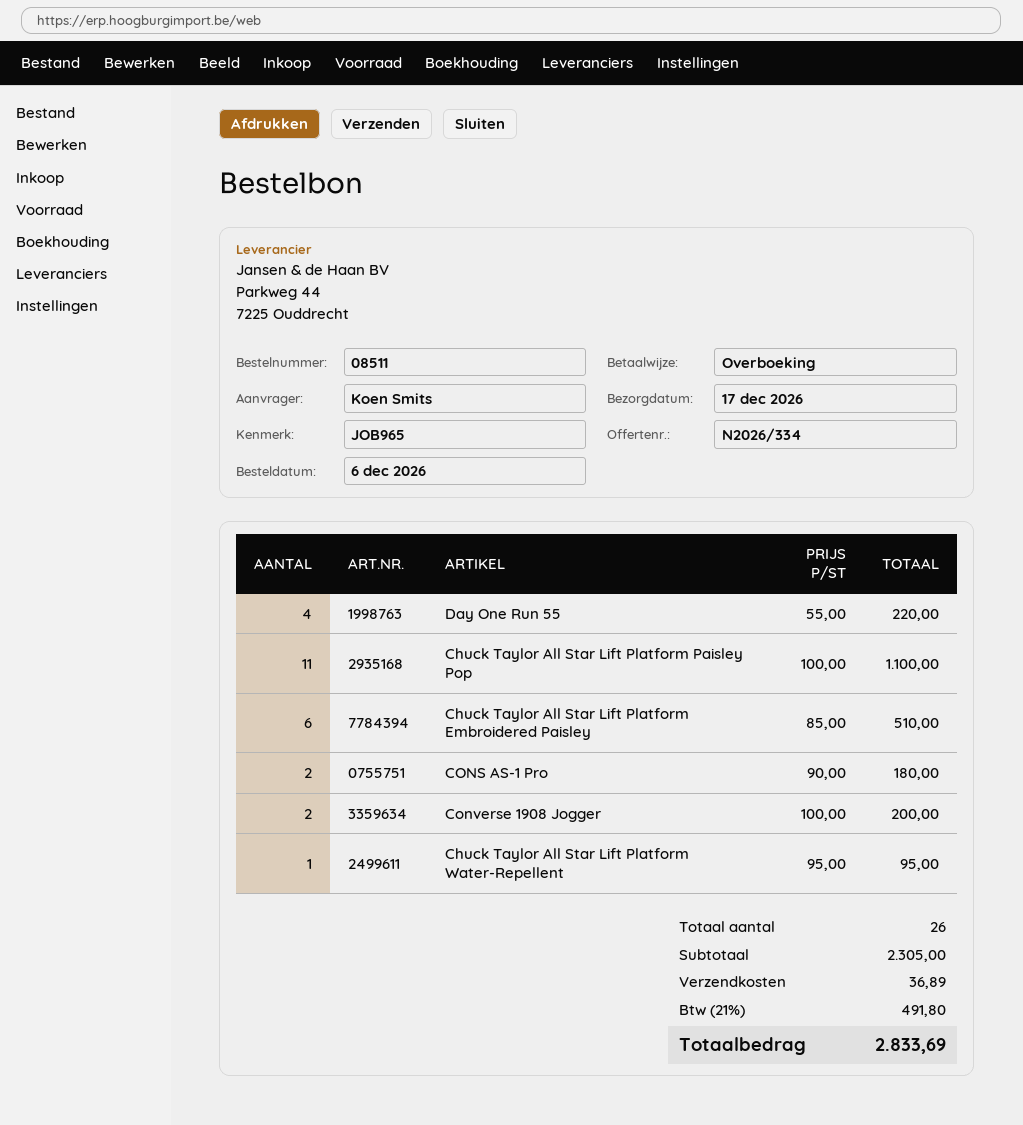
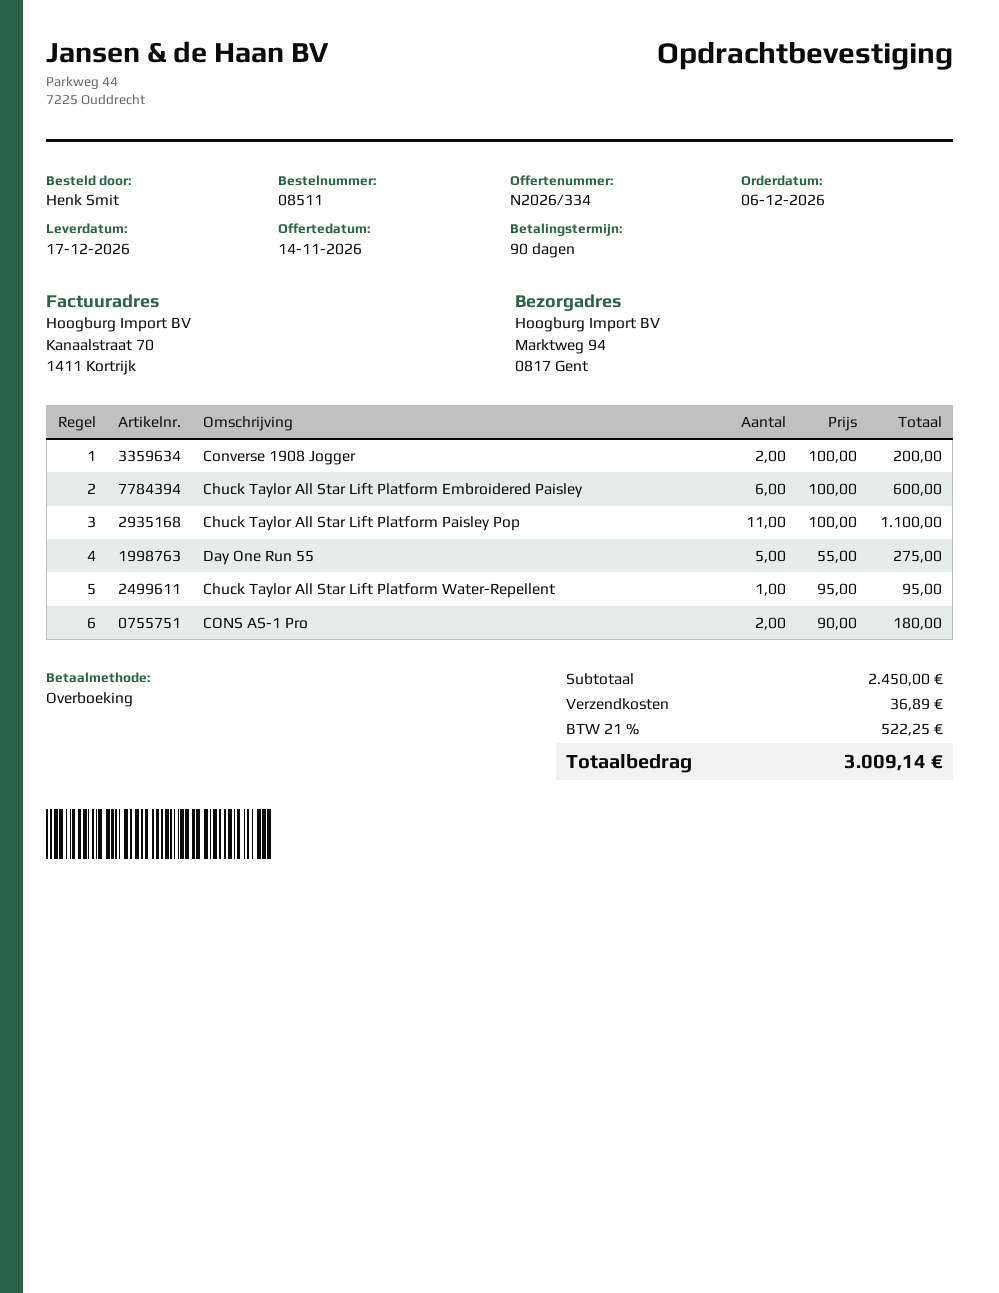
ordered by: Koen Smits -> Henk Smit
Day One Run 55: 4 x 55.00 = 220.00 -> 5 x 55.00 = 275.00
Chuck Taylor All Star Lift Platform Embroidered Paisley: 6 x 85.00 = 510.00 -> 6 x 100.00 = 600.00
subtotal: 2305.00 -> 2450.00
tax: 21% = 491.80 -> 21% = 522.25
total: 2833.69 -> 3009.14

